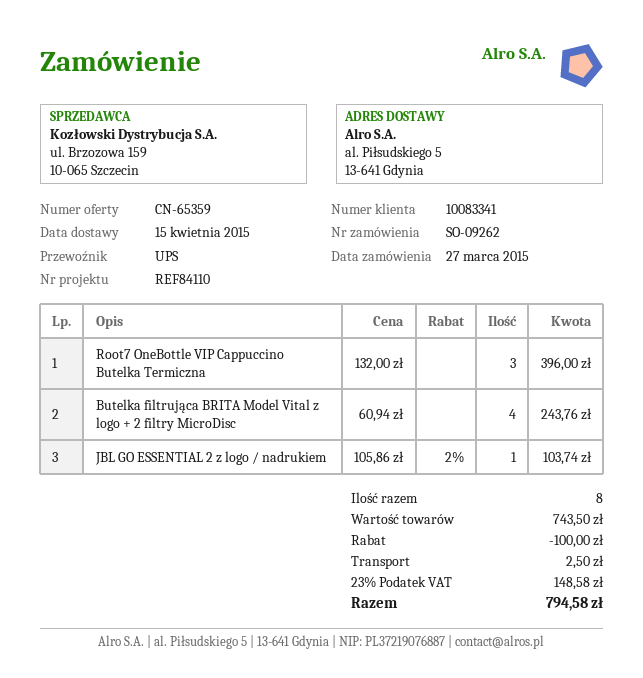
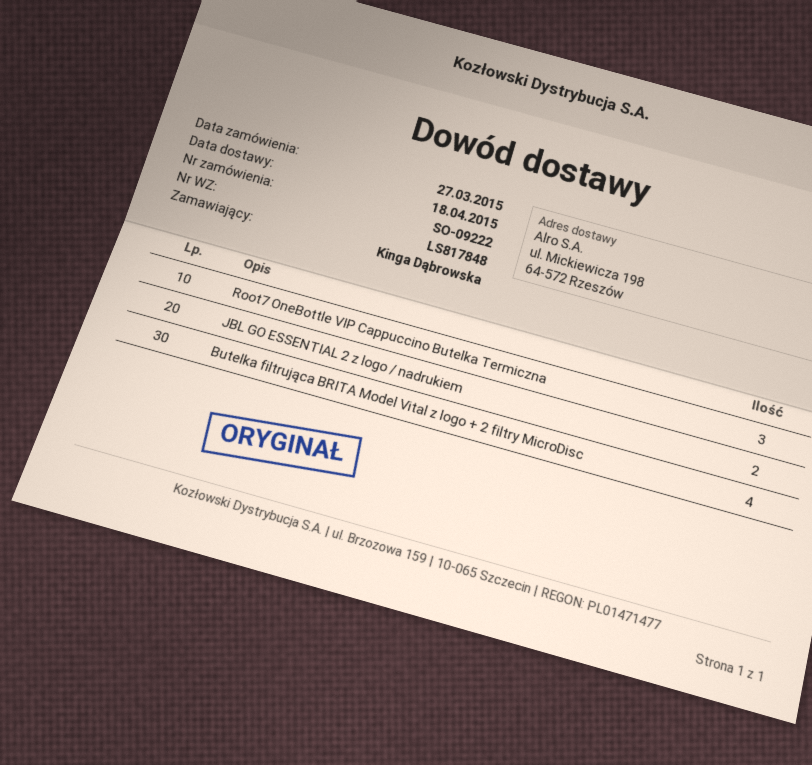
order number: SO-09262 -> SO-09222
delivery date: 2015-04-15 -> 2015-04-18
ship to: al. Piłsudskiego 5, 13-641 Gdynia -> ul. Mickiewicza 198, 64-572 Rzeszów
JBL GO ESSENTIAL 2 z logo / nadrukiem: 1 -> 2

